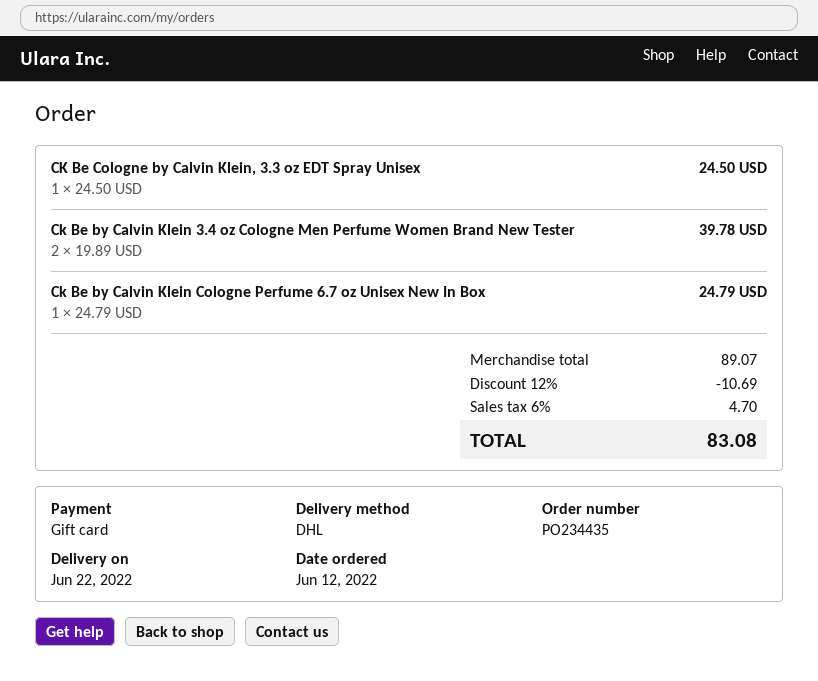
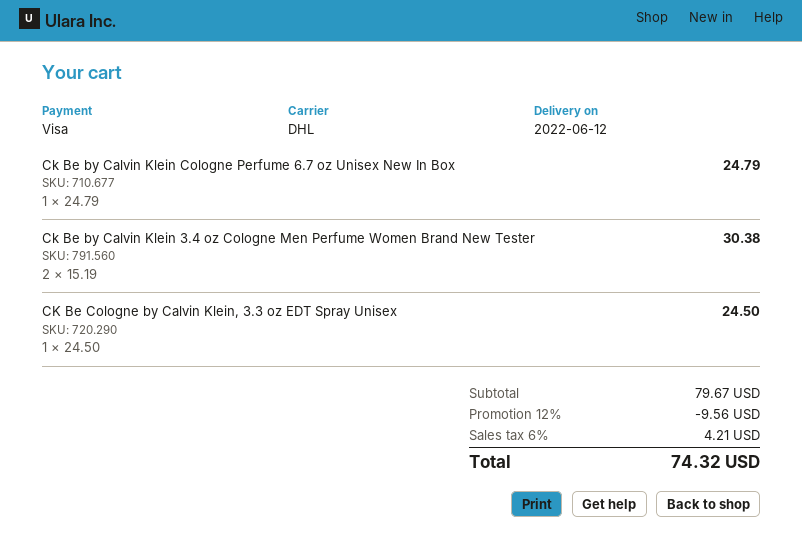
delivery date: 2022-06-22 -> 2022-06-12
payment method: gift card -> Visa
Ck Be by Calvin Klein 3.4 oz Cologne Men Perfume Women Brand New Tester: 2 x 19.89 = 39.78 -> 2 x 15.19 = 30.38
subtotal: 89.07 -> 79.67
discount: 12% = 10.69 -> 12% = 9.56
tax: 6% = 4.70 -> 6% = 4.21
total: 83.08 -> 74.32

